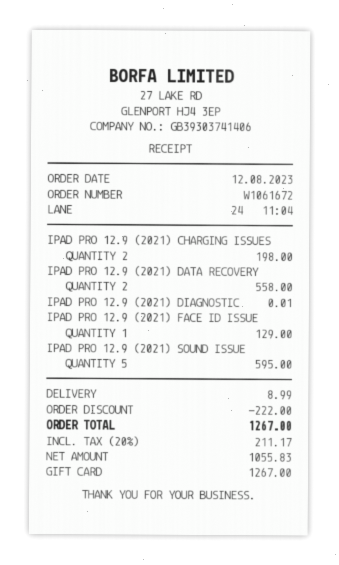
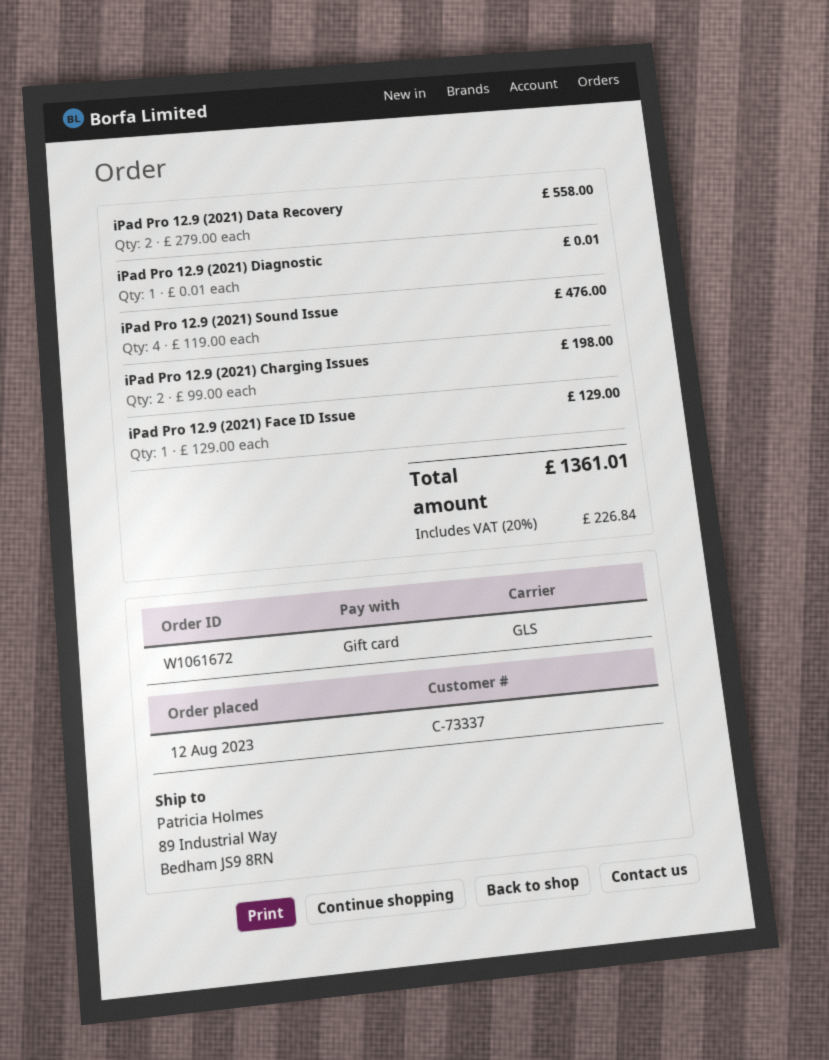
IPAD PRO 12.9 (2021) SOUND ISSUE: 5 for 595.00 -> 4 for 476.00
discount: 222.00 -> none
shipping: 8.99 -> none
tax: 20% = 211.17 -> 20% = 226.84
total: 1267.00 -> 1361.01

